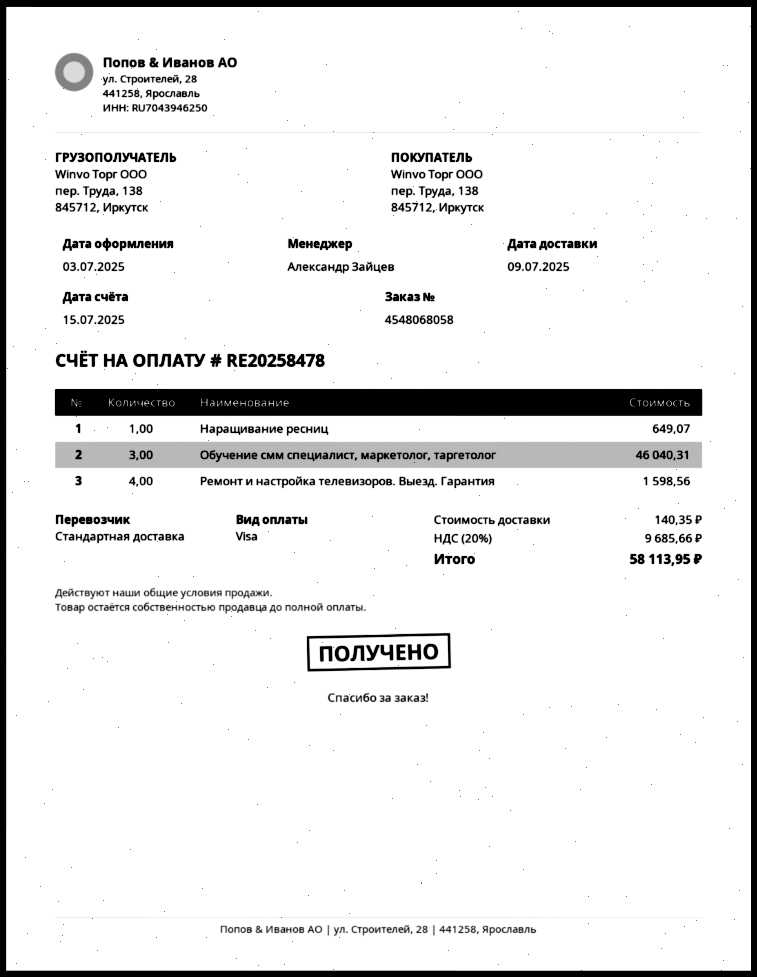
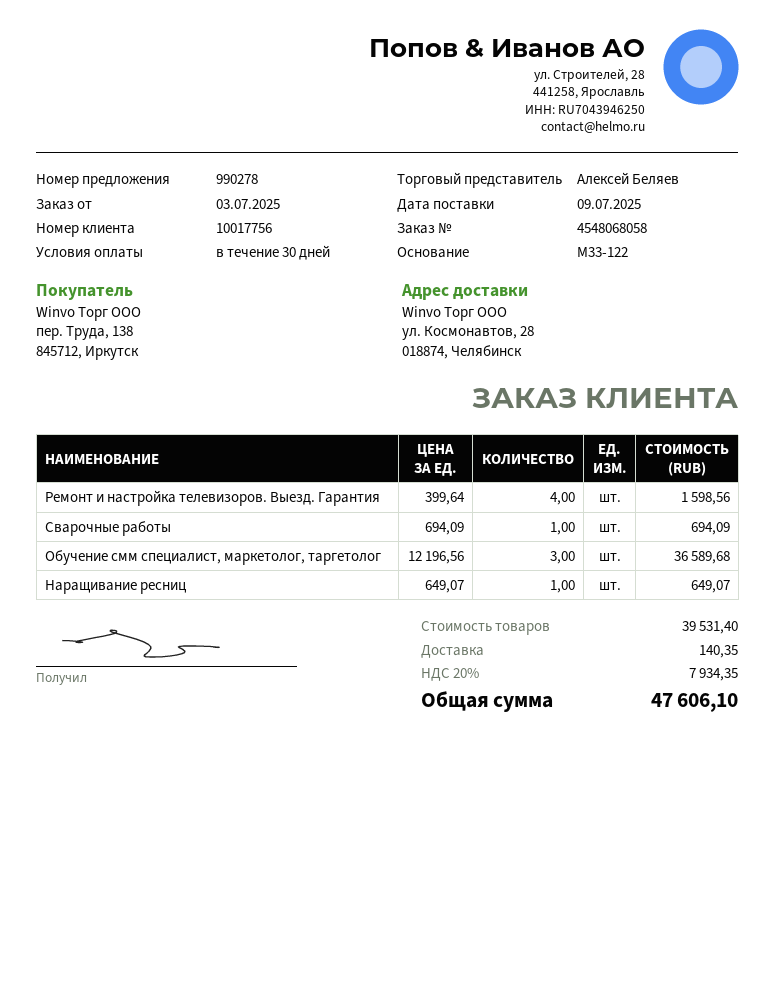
sales rep: Александр Зайцев -> Алексей Беляев
ship to: пер. Труда, 138, 845712, Иркутск -> ул. Космонавтов, 28, 018874, Челябинск
Обучение смм специалист, маркетолог, таргетолог: 3 for 46040.31 -> 3 for 36589.68
Сварочные работы: none -> 1 for 694.09
tax: 20% = 9685.66 -> 20% = 7934.35
total: 58113.95 -> 47606.10

